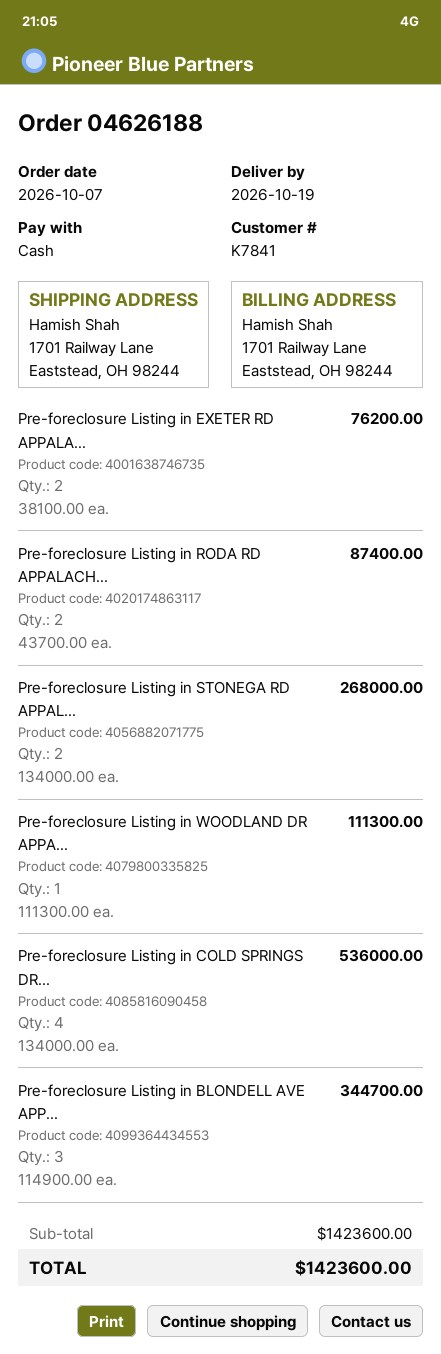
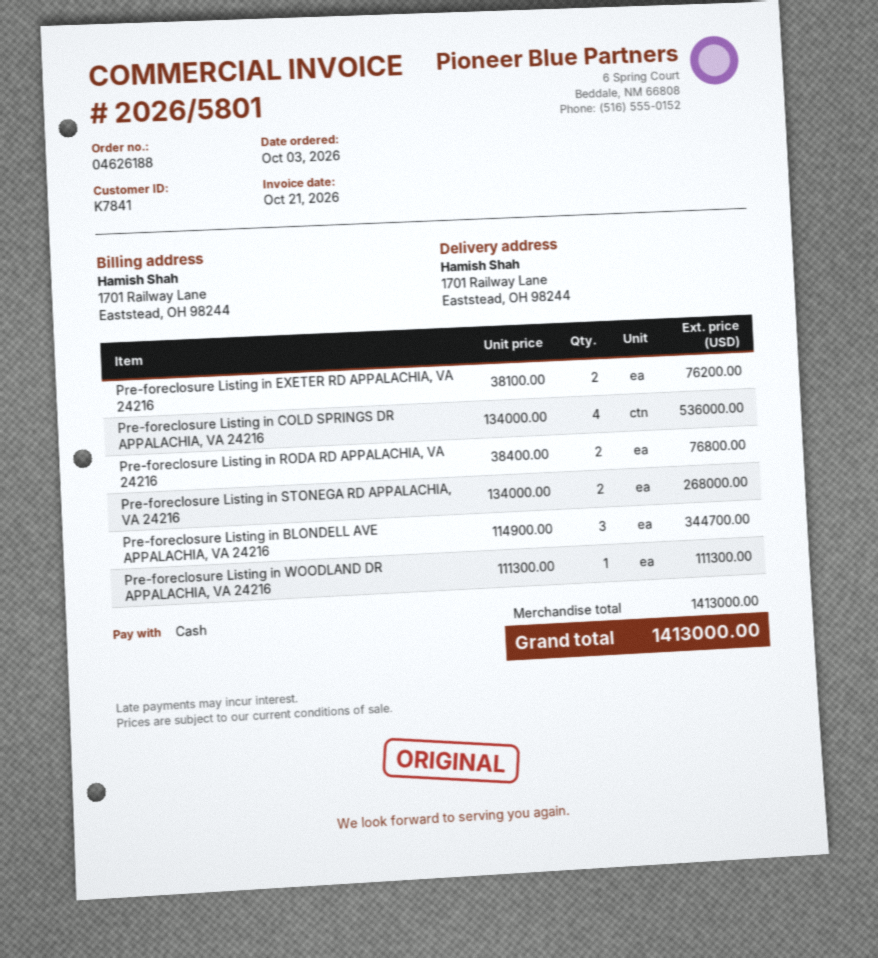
order date: 2026-10-07 -> 2026-10-03
Pre-foreclosure Listing in RODA RD APPALACH...: 2 x 43700.00 = 87400.00 -> 2 x 38400.00 = 76800.00
subtotal: 1423600.00 -> 1413000.00
total: 1423600.00 -> 1413000.00

